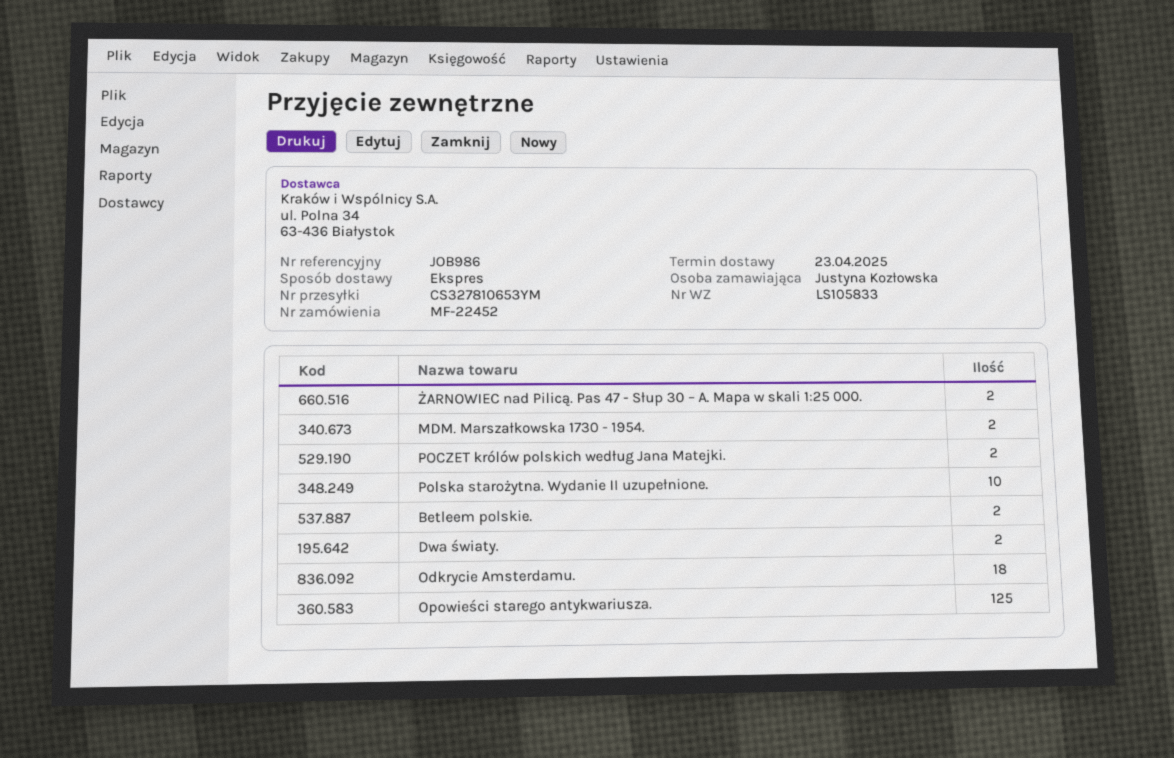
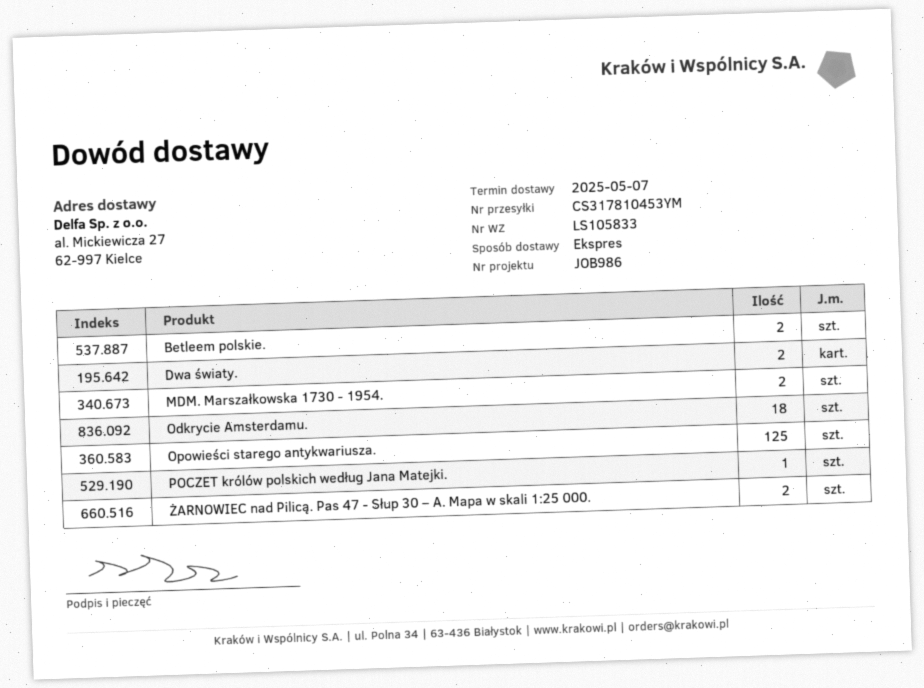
delivery date: 2025-04-23 -> 2025-05-07
tracking number: CS327810653YM -> CS317810453YM
POCZET królów polskich według Jana Matejki.: 2 -> 1
Polska starożytna. Wydanie II uzupełnione.: 10 -> none

